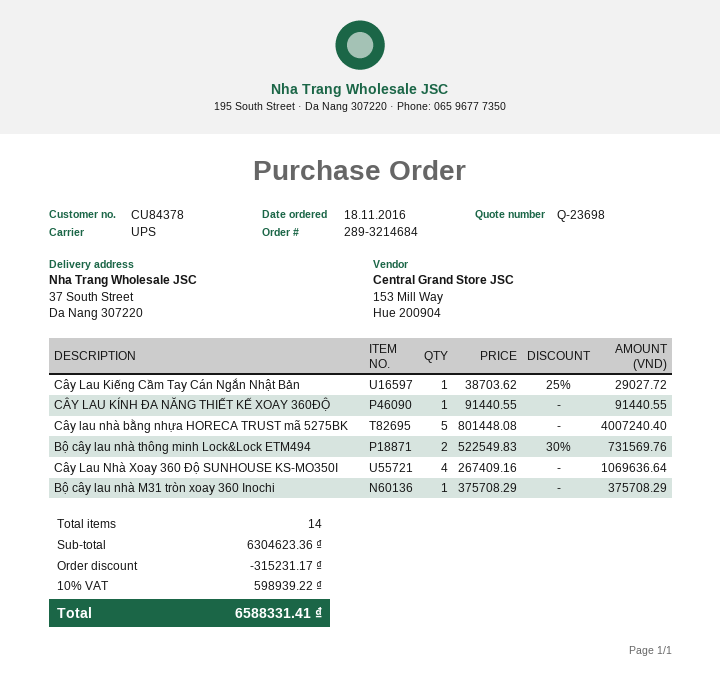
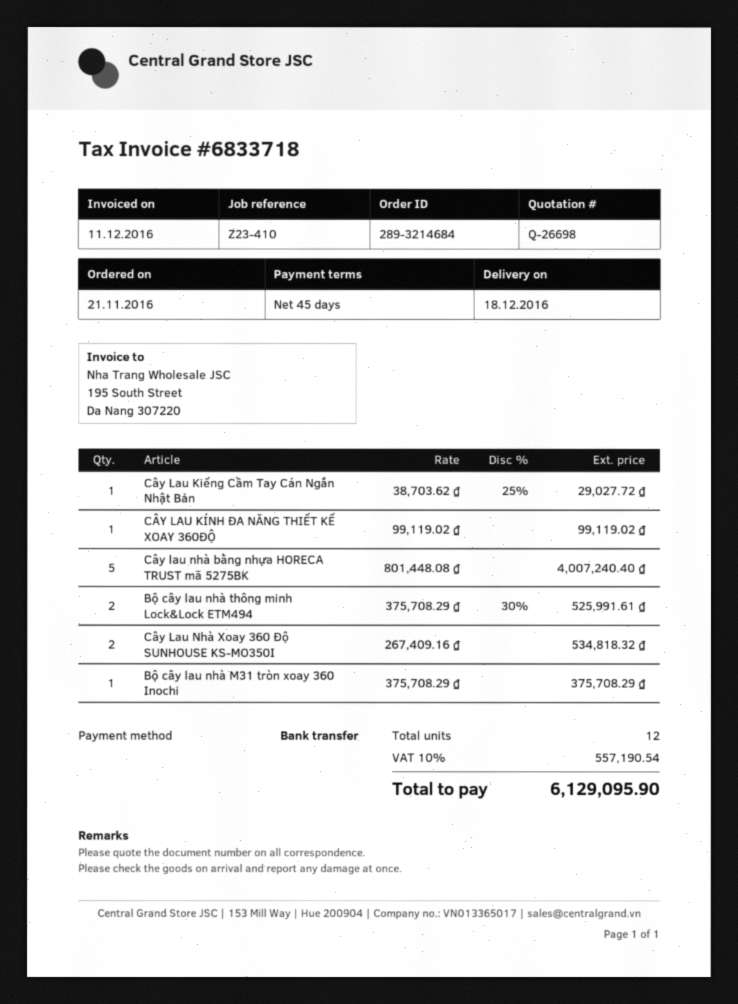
quote number: Q-23698 -> Q-26698
order date: 2016-11-18 -> 2016-11-21
CÂY LAU KÍNH ĐA NĂNG THIẾT KẾ XOAY 360ĐỘ: 1 x 91440.55 = 91440.55 -> 1 x 99119.02 = 99119.02
Bộ cây lau nhà thông minh Lock&Lock ETM494: 2 x 522549.83 - 30% = 731569.76 -> 2 x 375708.29 - 30% = 525991.61
Cây Lau Nhà Xoay 360 Độ SUNHOUSE KS-MO350I: 4 x 267409.16 = 1069636.64 -> 2 x 267409.16 = 534818.32
total quantity: 14 -> 12
discount: 315231.17 -> none
tax: 10% = 598939.22 -> 10% = 557190.54
total: 6588331.41 -> 6129095.90

